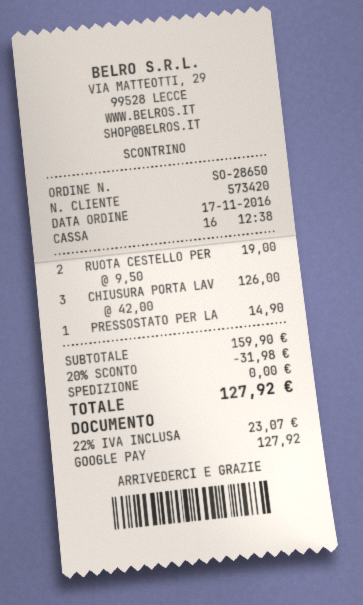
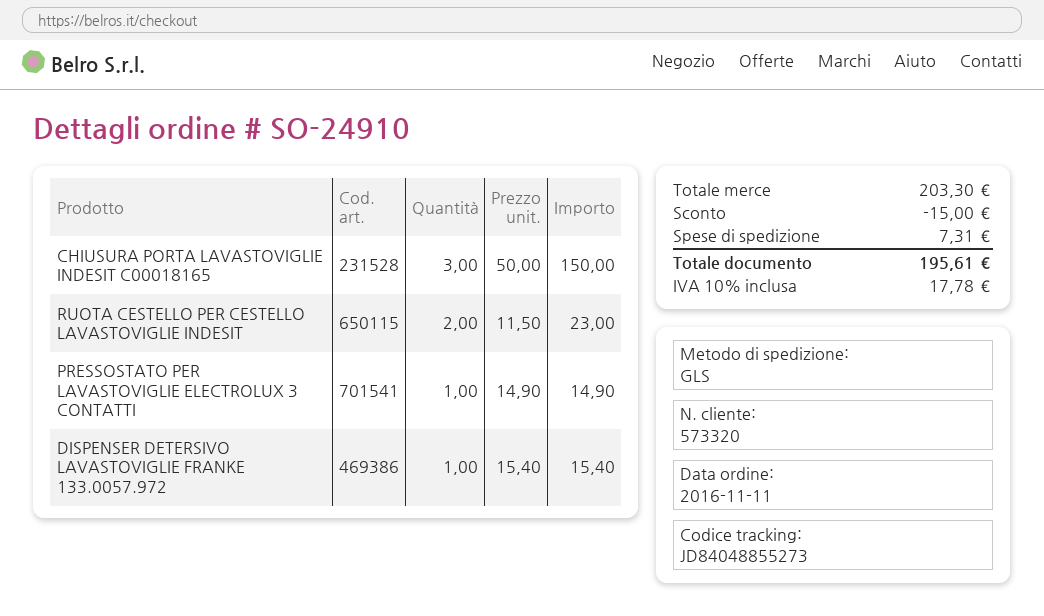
order number: SO-28650 -> SO-24910
order date: 2016-11-17 -> 2016-11-11
customer number: 573420 -> 573320
RUOTA CESTELLO PER: 2 x 9.50 = 19.00 -> 2 x 11.50 = 23.00
CHIUSURA PORTA LAV: 3 x 42.00 = 126.00 -> 3 x 50.00 = 150.00
DISPENSER DETERSIVO LAVASTOVIGLIE FRANKE 133.0057.972: none -> 1 x 15.40 = 15.40
subtotal: 159.90 -> 203.30
discount: 31.98 -> 15.00
shipping: 0.00 -> 7.31
tax: 22% = 23.07 -> 10% = 17.78
total: 127.92 -> 195.61

